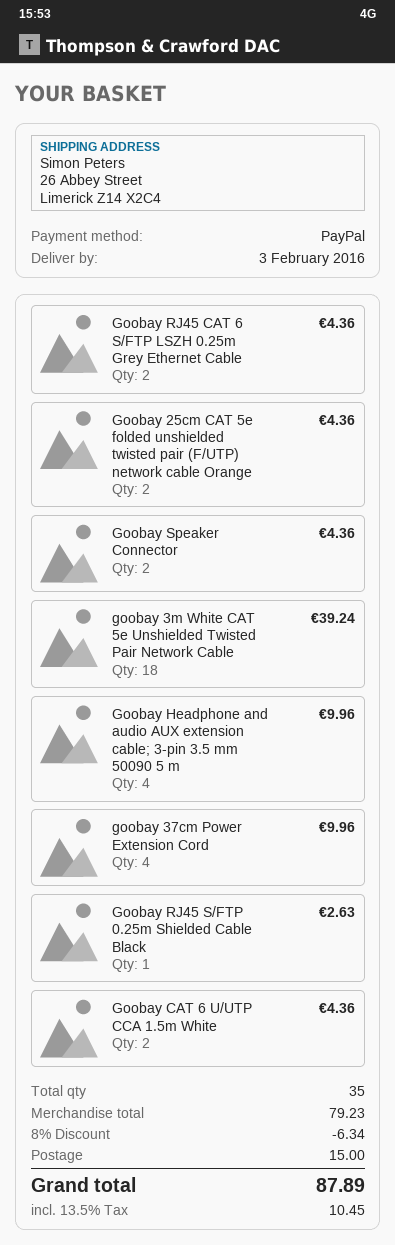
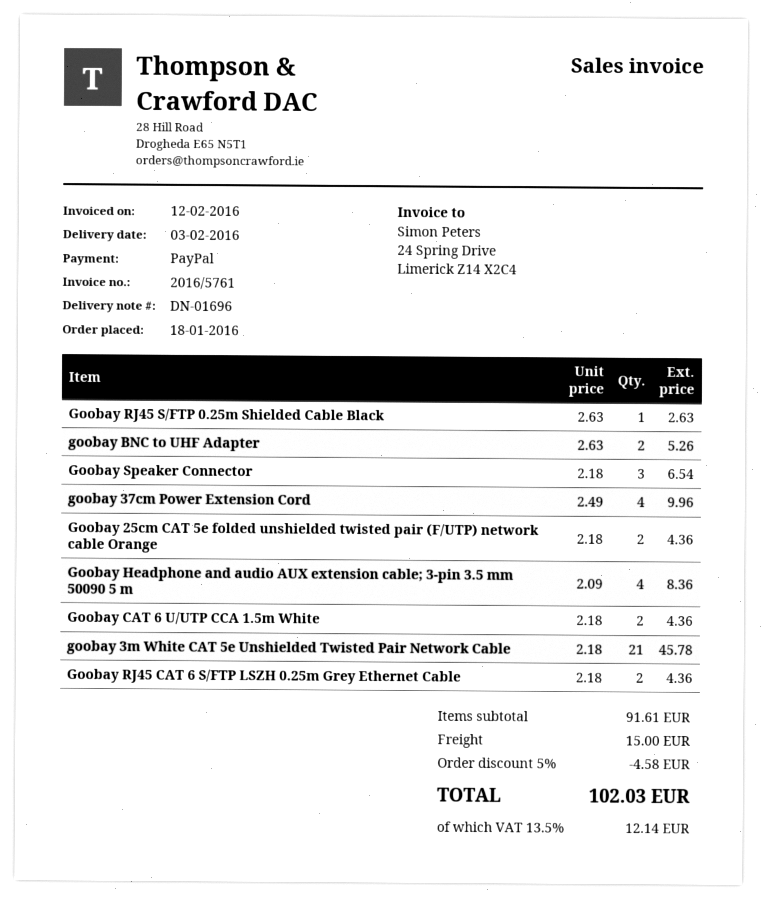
Goobay Speaker Connector: 2 for 4.36 -> 3 for 6.54
goobay 3m White CAT 5e Unshielded Twisted Pair Network Cable: 18 for 39.24 -> 21 for 45.78
Goobay Headphone and audio AUX extension cable; 3-pin 3.5 mm 50090 5 m: 4 for 9.96 -> 4 for 8.36
goobay BNC to UHF Adapter: none -> 2 for 5.26
subtotal: 79.23 -> 91.61
discount: 8% = 6.34 -> 5% = 4.58
tax: 13.5% = 10.45 -> 13.5% = 12.14
total: 87.89 -> 102.03

